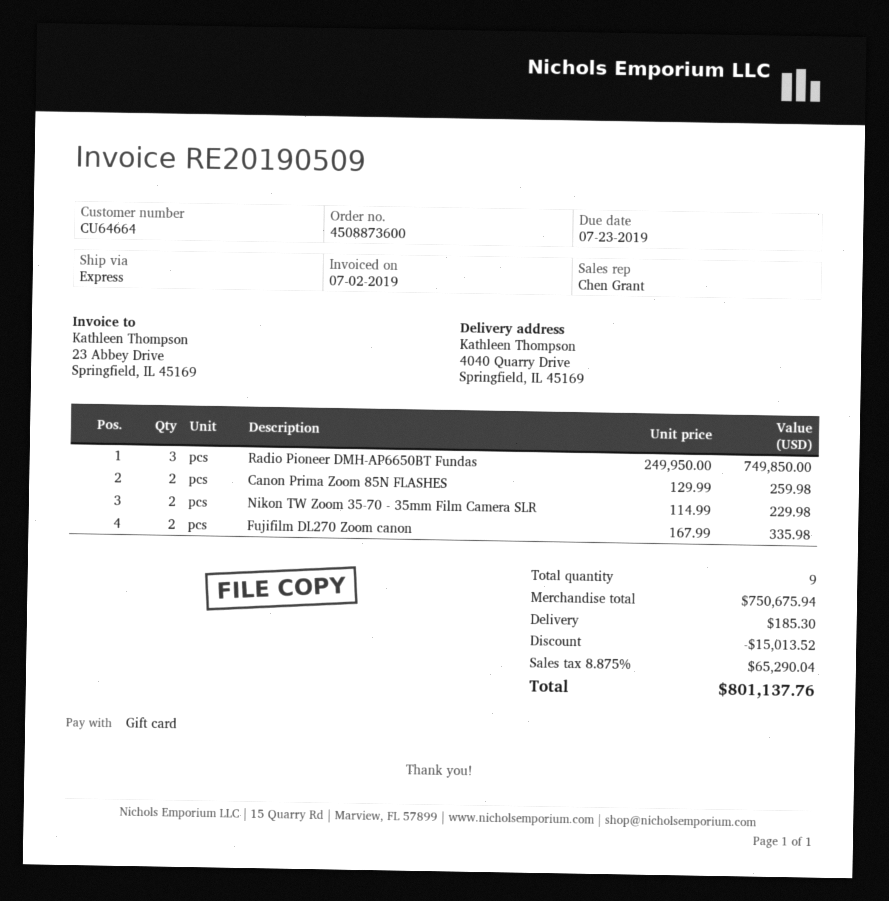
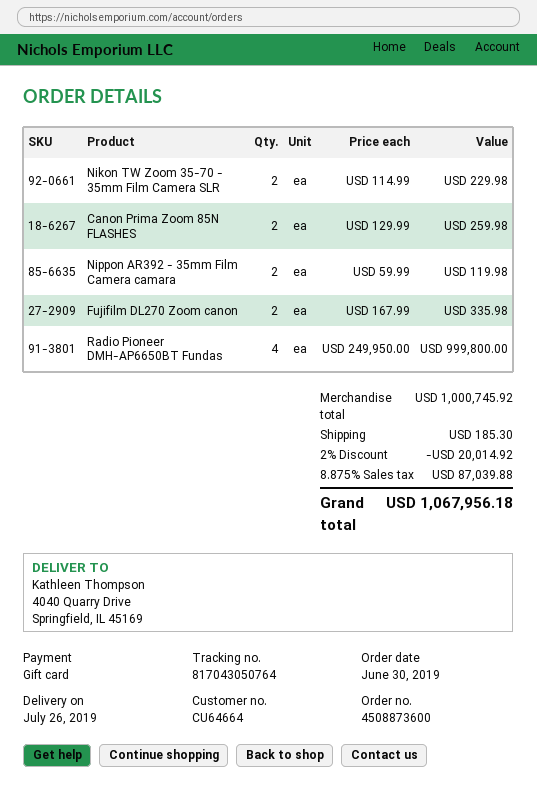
Radio Pioneer DMH-AP6650BT Fundas: 3 x 249950.00 = 749850.00 -> 4 x 249950.00 = 999800.00
Nippon AR392 - 35mm Film Camera camara: none -> 2 x 59.99 = 119.98
subtotal: 750675.94 -> 1000745.92
discount: 15013.52 -> 20014.92
tax: 8.875% = 65290.04 -> 8.875% = 87039.88
total: 801137.76 -> 1067956.18

